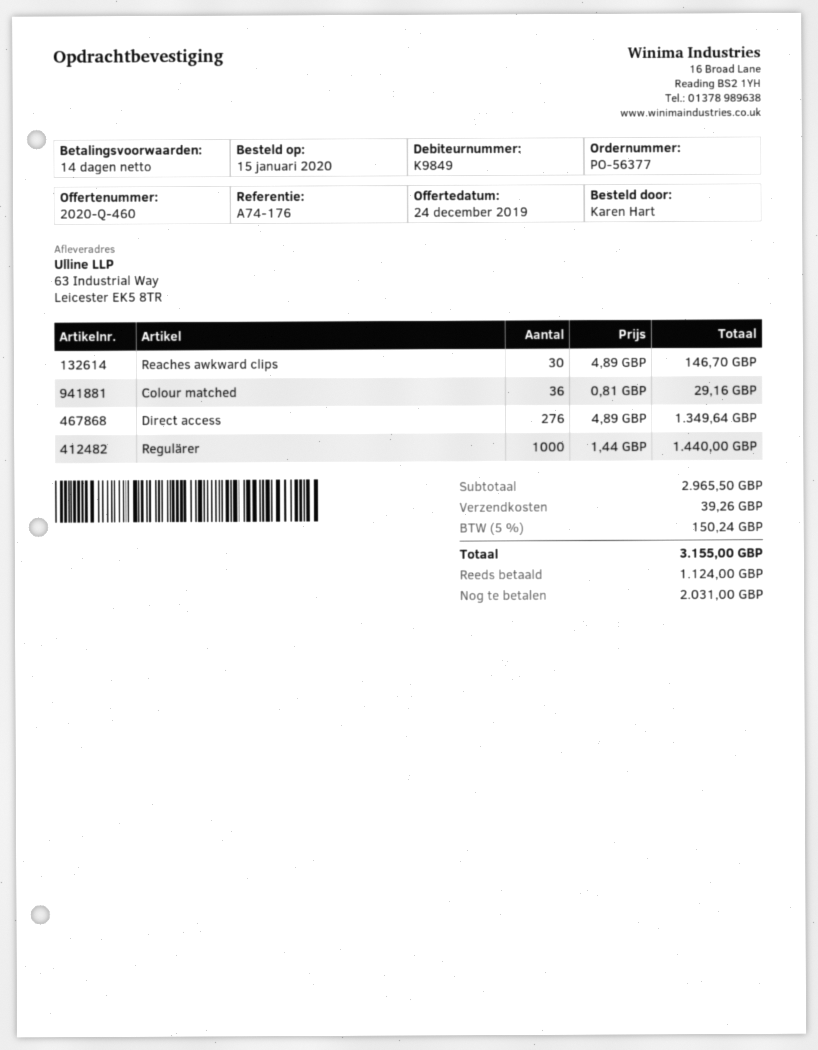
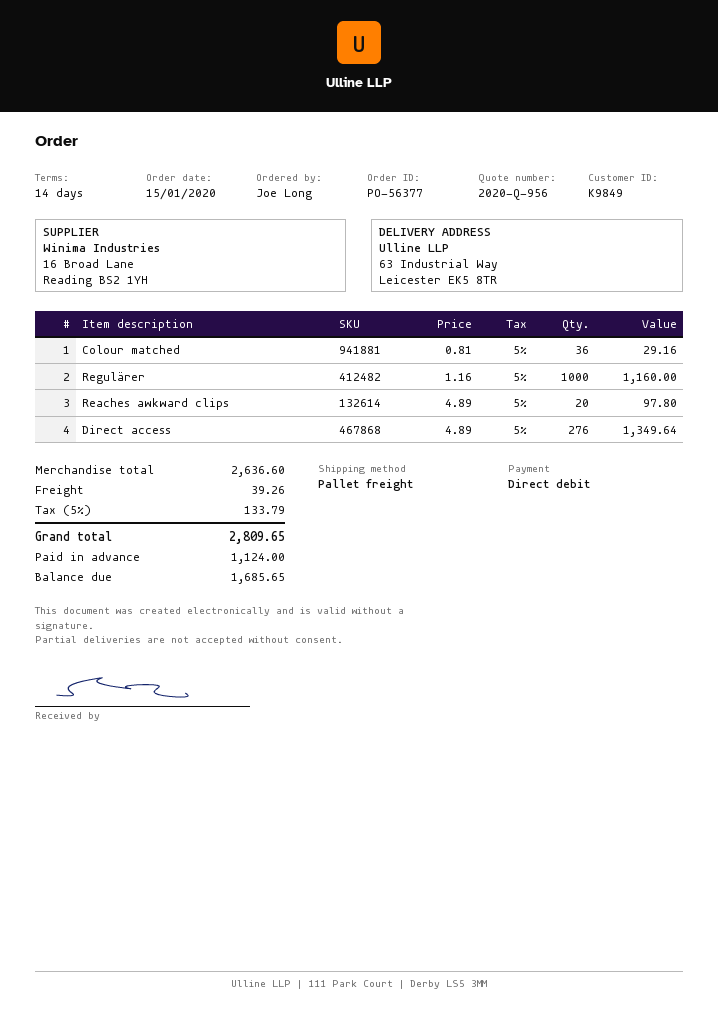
quote number: 2020-Q-460 -> 2020-Q-956
ordered by: Karen Hart -> Joe Long
Reaches awkward clips: 30 x 4.89 = 146.70 -> 20 x 4.89 = 97.80
Regulärer: 1000 x 1.44 = 1440.00 -> 1000 x 1.16 = 1160.00
subtotal: 2965.50 -> 2636.60
tax: 5% = 150.24 -> 5% = 133.79
total: 3155.00 -> 2809.65
balance: 2031.00 -> 1685.65

